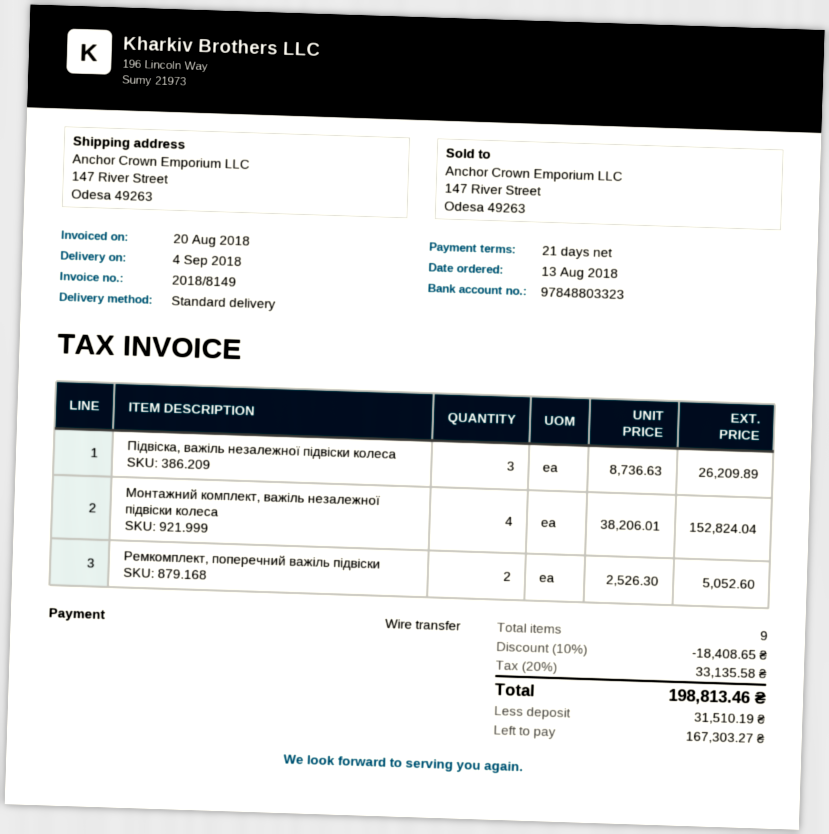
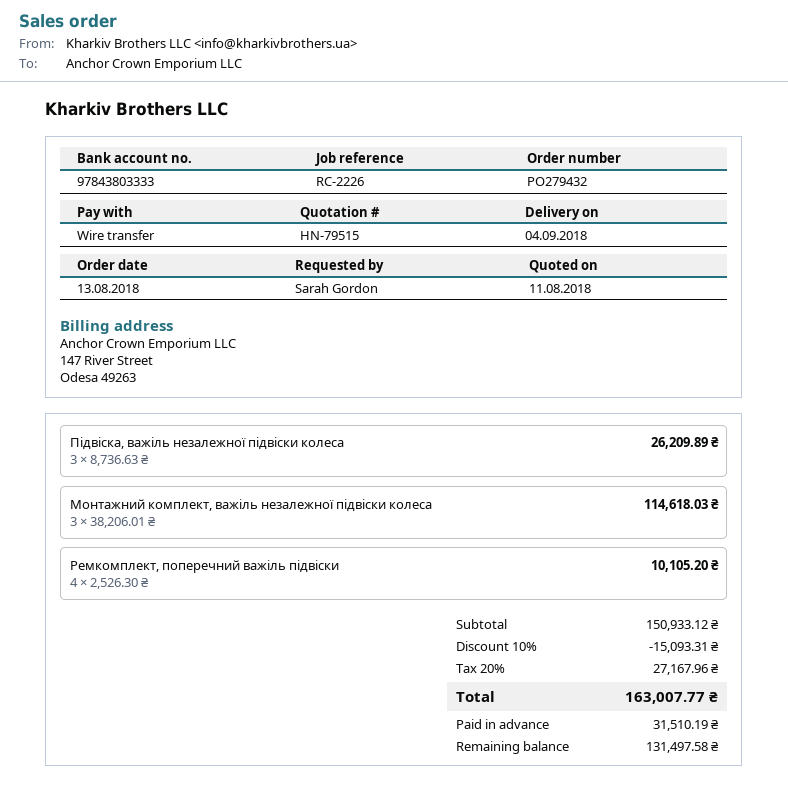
bank account: 97848803323 -> 97843803333
Монтажний комплект, важіль незалежної підвіски колеса: 4 x 38206.01 = 152824.04 -> 3 x 38206.01 = 114618.03
Ремкомплект, поперечний важіль підвіски: 2 x 2526.30 = 5052.60 -> 4 x 2526.30 = 10105.20
discount: 10% = 18408.65 -> 10% = 15093.31
tax: 20% = 33135.58 -> 20% = 27167.96
total: 198813.46 -> 163007.77
balance: 167303.27 -> 131497.58

